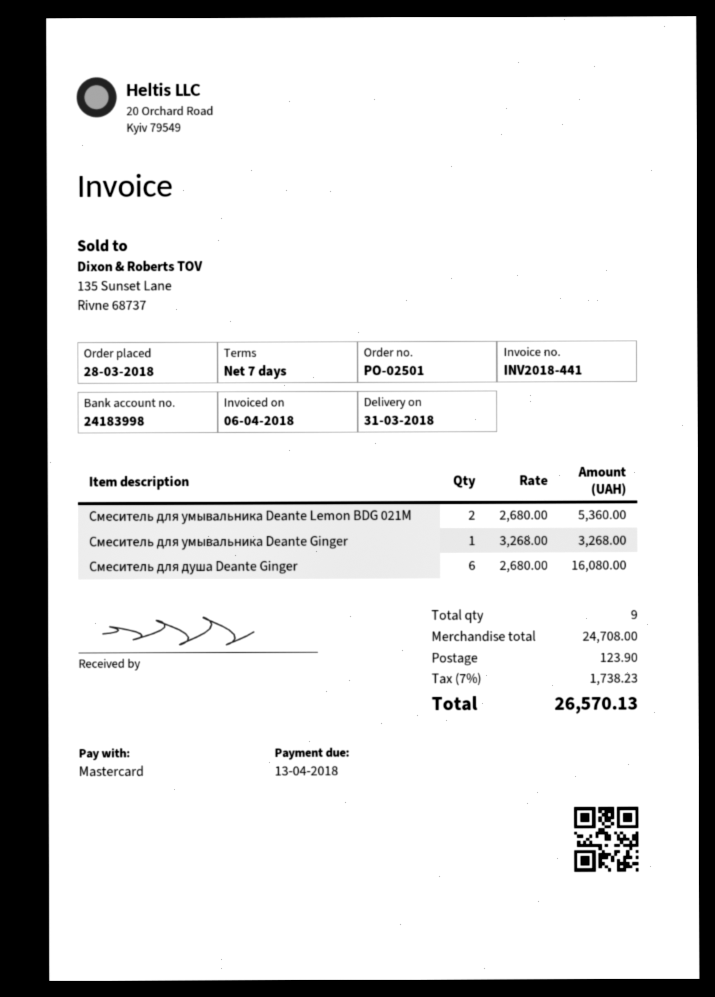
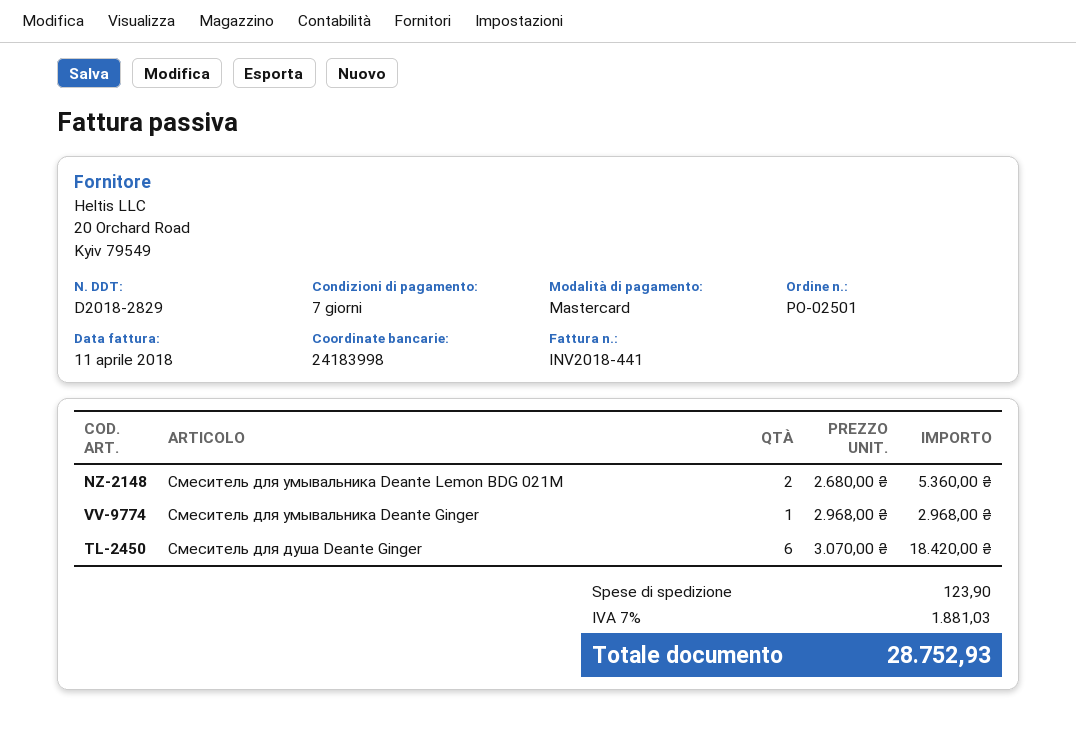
invoice date: 2018-04-06 -> 2018-04-11
Смеситель для умывальника Deante Ginger: 1 x 3268.00 = 3268.00 -> 1 x 2968.00 = 2968.00
Смеситель для душа Deante Ginger: 6 x 2680.00 = 16080.00 -> 6 x 3070.00 = 18420.00
tax: 7% = 1738.23 -> 7% = 1881.03
total: 26570.13 -> 28752.93

